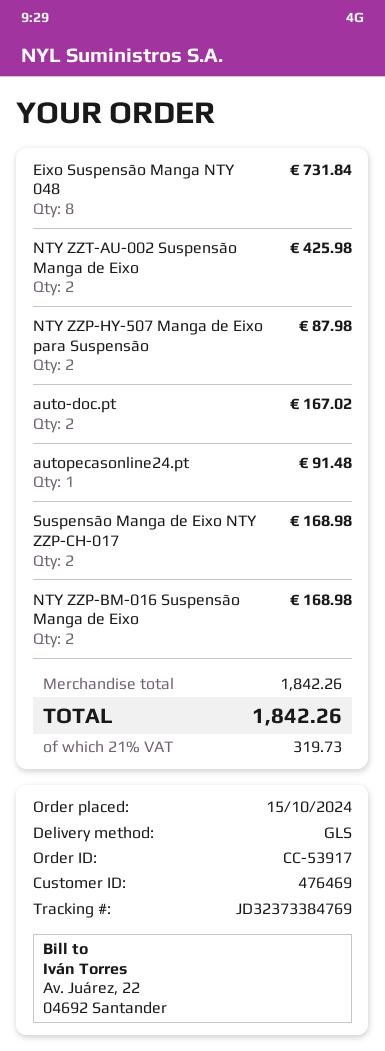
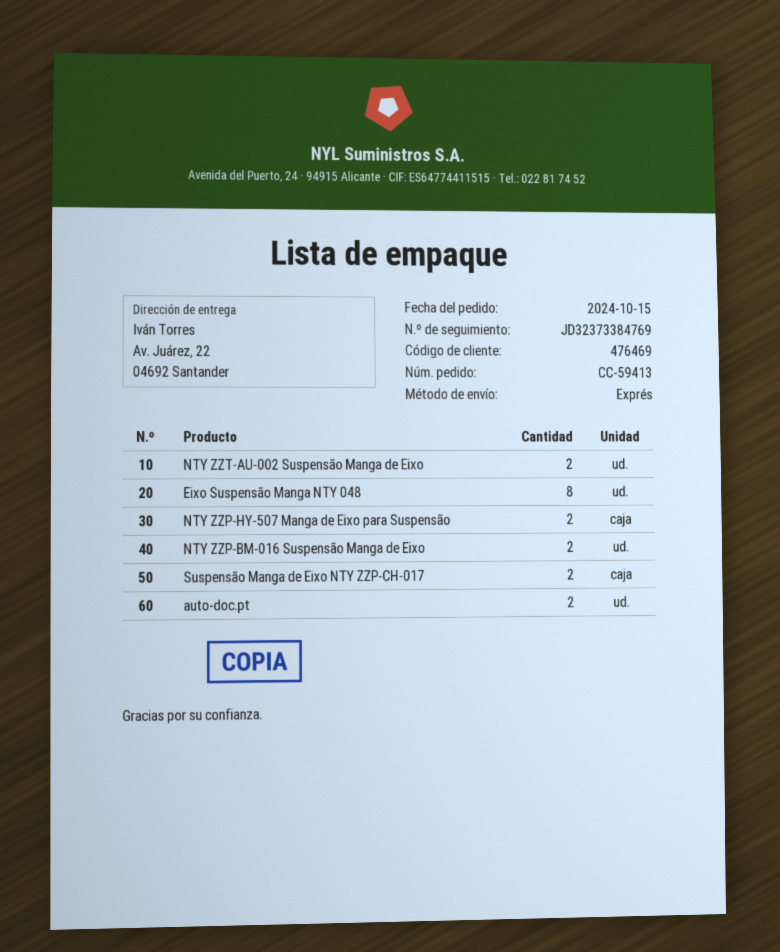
order number: CC-53917 -> CC-59413
shipping method: GLS -> express
autopecasonline24.pt: 1 -> none

